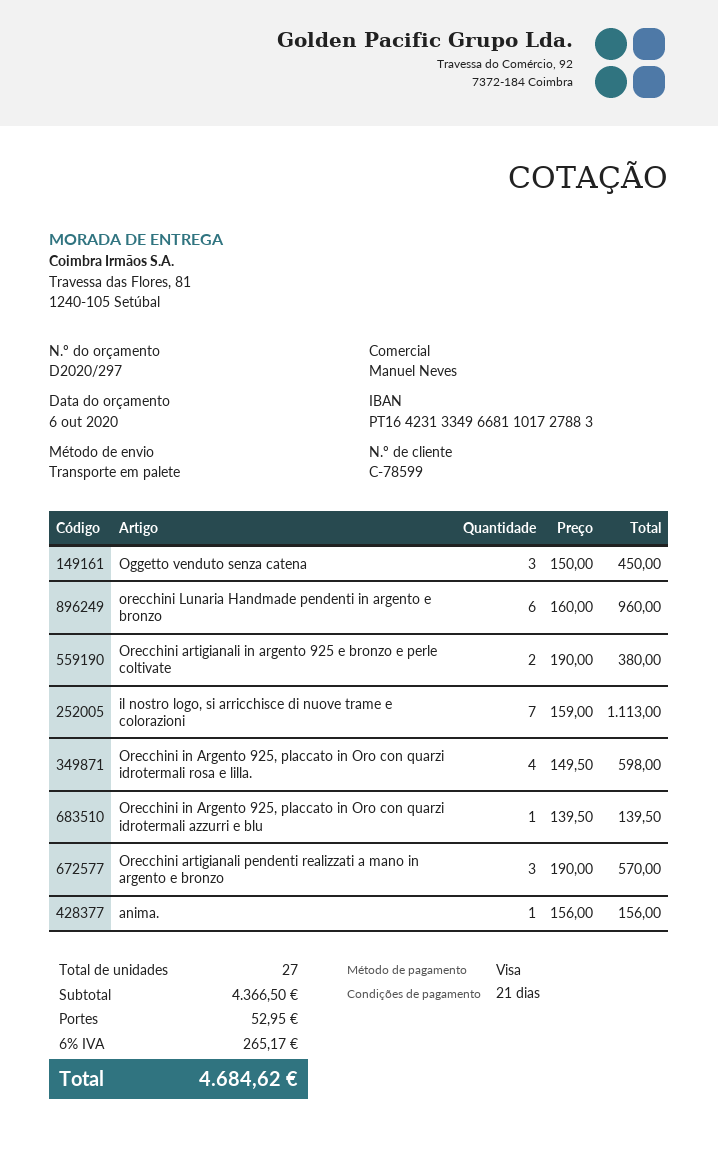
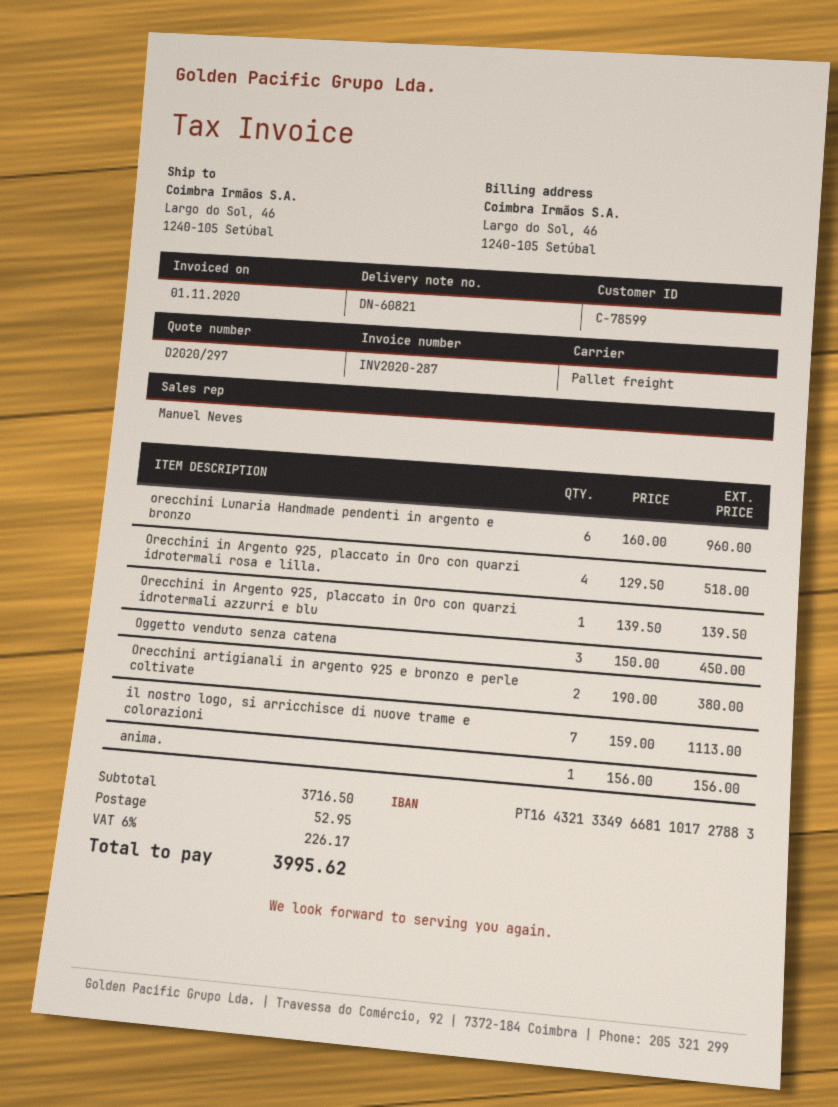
bank account: PT16423133496681101727883 -> PT16432133496681101727883
ship to: Travessa das Flores, 81, 1240-105 Setúbal -> Largo do Sol, 46, 1240-105 Setúbal
Orecchini in Argento 925, placcato in Oro con quarzi idrotermali rosa e lilla.: 4 x 149.50 = 598.00 -> 4 x 129.50 = 518.00
Orecchini artigianali pendenti realizzati a mano in argento e bronzo: 3 x 190.00 = 570.00 -> none
subtotal: 4366.50 -> 3716.50
tax: 6% = 265.17 -> 6% = 226.17
total: 4684.62 -> 3995.62

